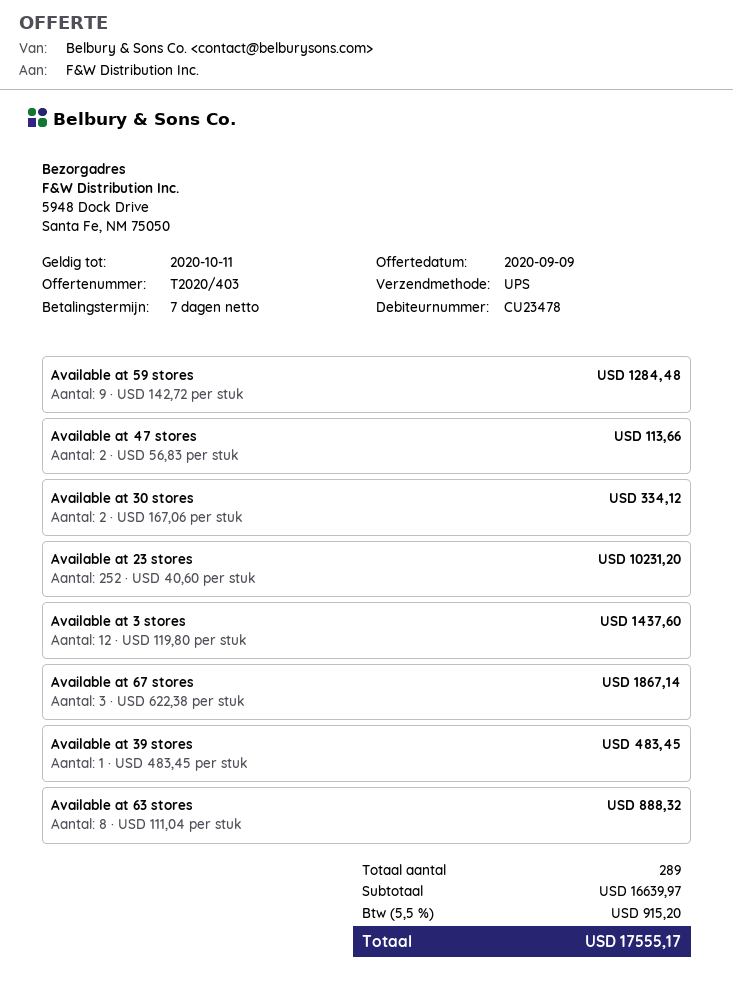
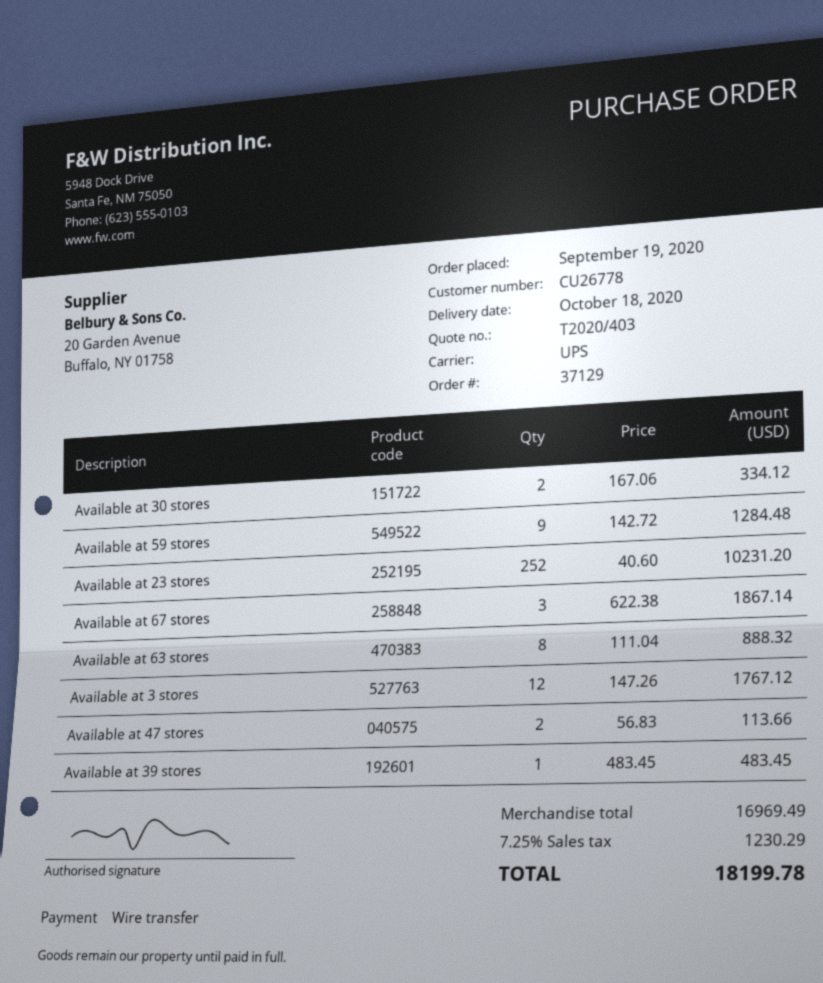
customer number: CU23478 -> CU26778
Available at 3 stores: 12 x 119.80 = 1437.60 -> 12 x 147.26 = 1767.12
subtotal: 16639.97 -> 16969.49
tax: 5.5% = 915.20 -> 7.25% = 1230.29
total: 17555.17 -> 18199.78

